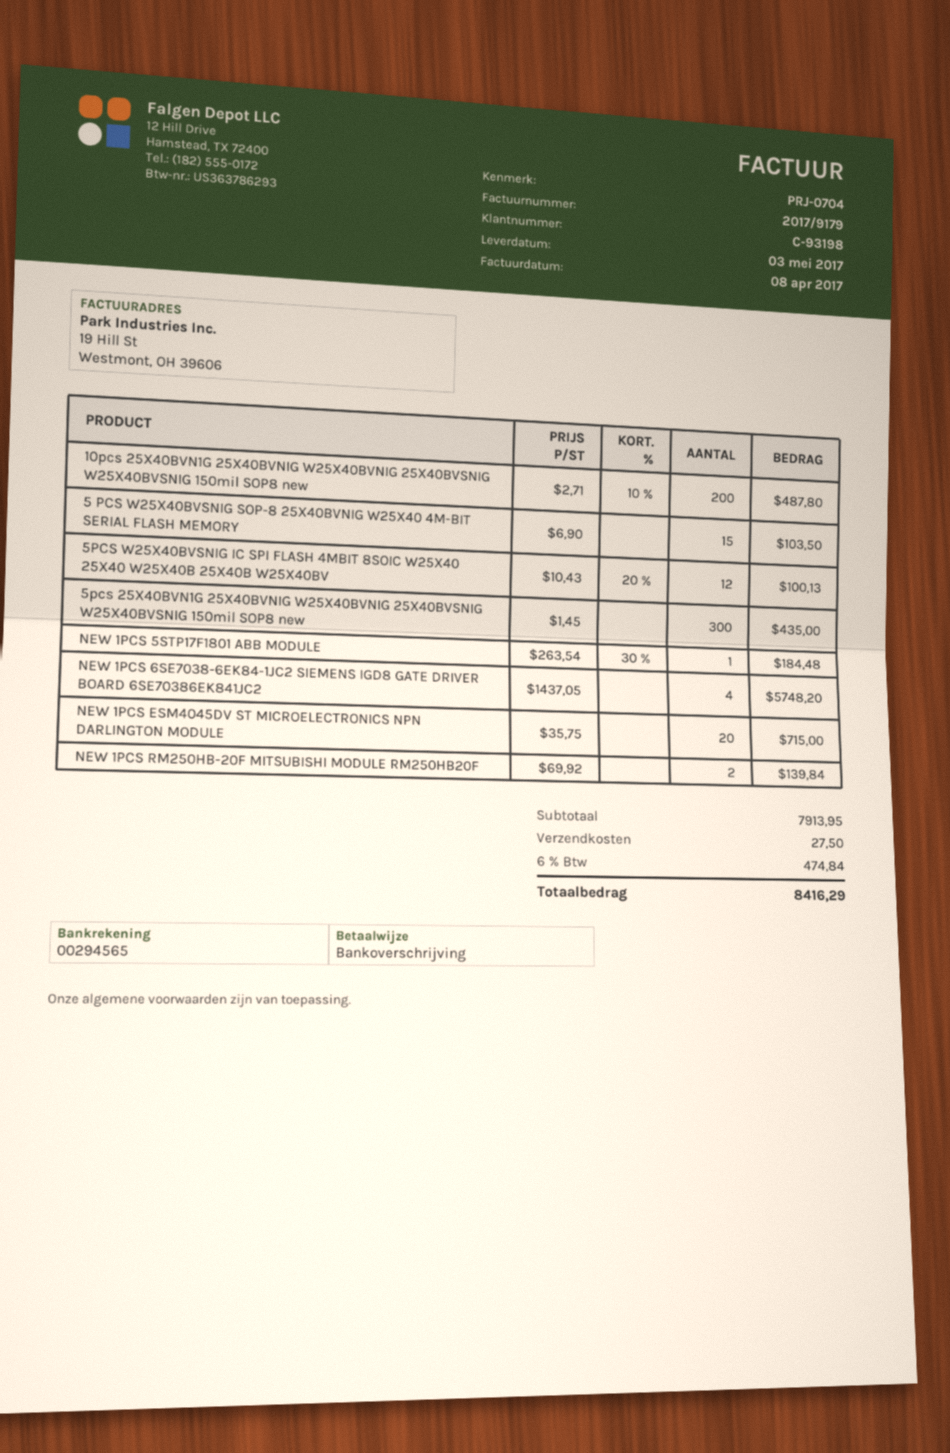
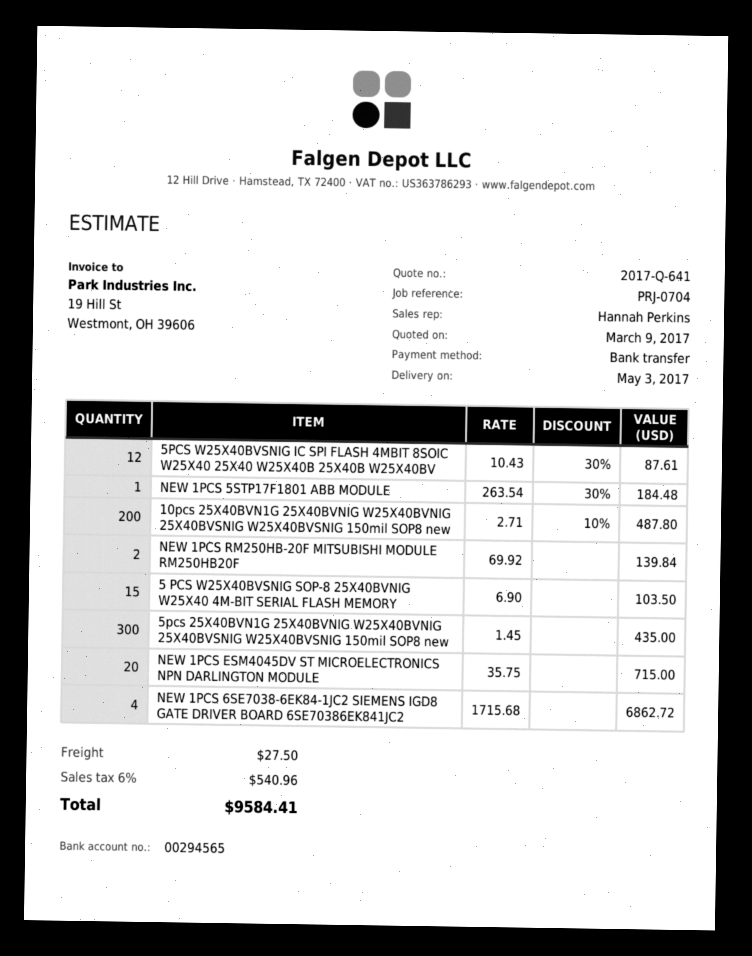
5PCS W25X40BVSNIG IC SPI FLASH 4MBIT 8SOIC W25X40 25X40 W25X40B 25X40B W25X40BV: 12 x 10.43 - 20% = 100.13 -> 12 x 10.43 - 30% = 87.61
NEW 1PCS 6SE7038-6EK84-1JC2 SIEMENS IGD8 GATE DRIVER BOARD 6SE70386EK841JC2: 4 x 1437.05 = 5748.20 -> 4 x 1715.68 = 6862.72
tax: 6% = 474.84 -> 6% = 540.96
total: 8416.29 -> 9584.41

